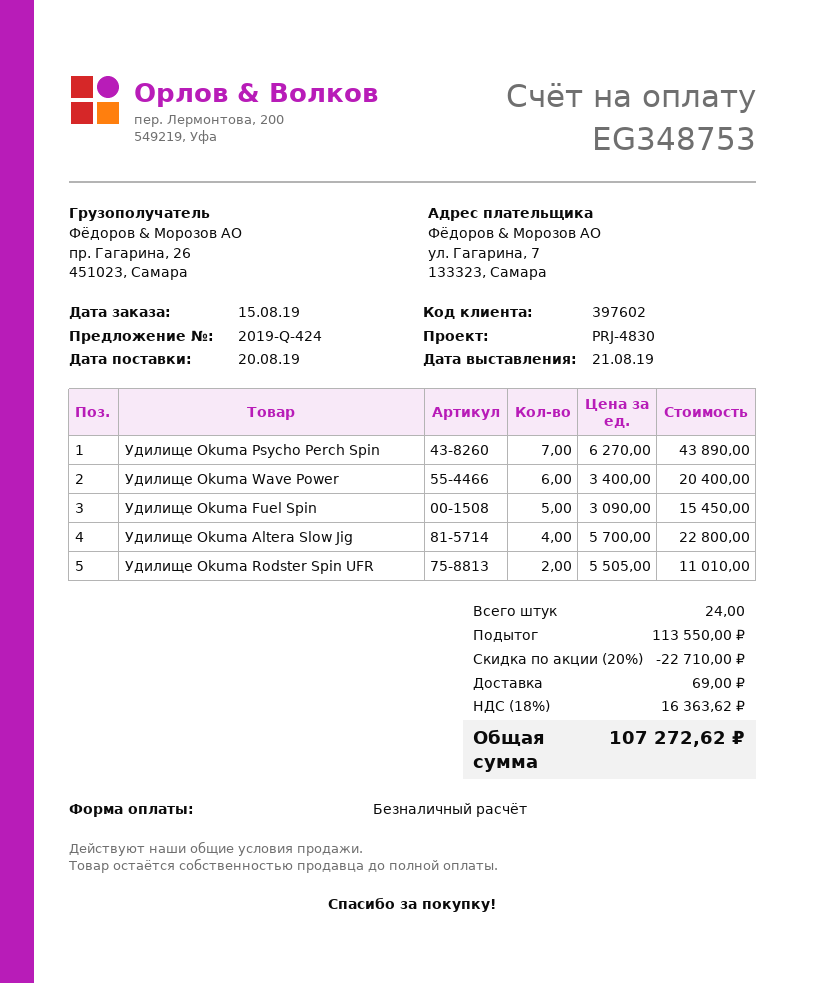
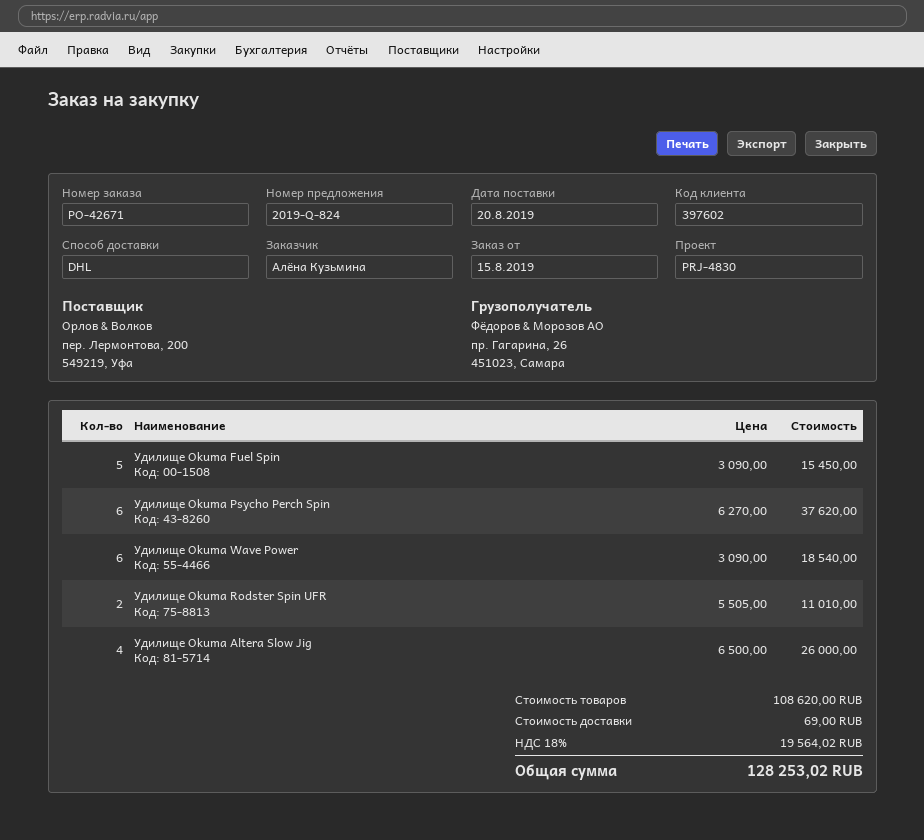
quote number: 2019-Q-424 -> 2019-Q-824
Удилище Okuma Psycho Perch Spin: 7 x 6270.00 = 43890.00 -> 6 x 6270.00 = 37620.00
Удилище Okuma Wave Power: 6 x 3400.00 = 20400.00 -> 6 x 3090.00 = 18540.00
Удилище Okuma Altera Slow Jig: 4 x 5700.00 = 22800.00 -> 4 x 6500.00 = 26000.00
subtotal: 113550.00 -> 108620.00
discount: 20% = 22710.00 -> none
tax: 18% = 16363.62 -> 18% = 19564.02
total: 107272.62 -> 128253.02

